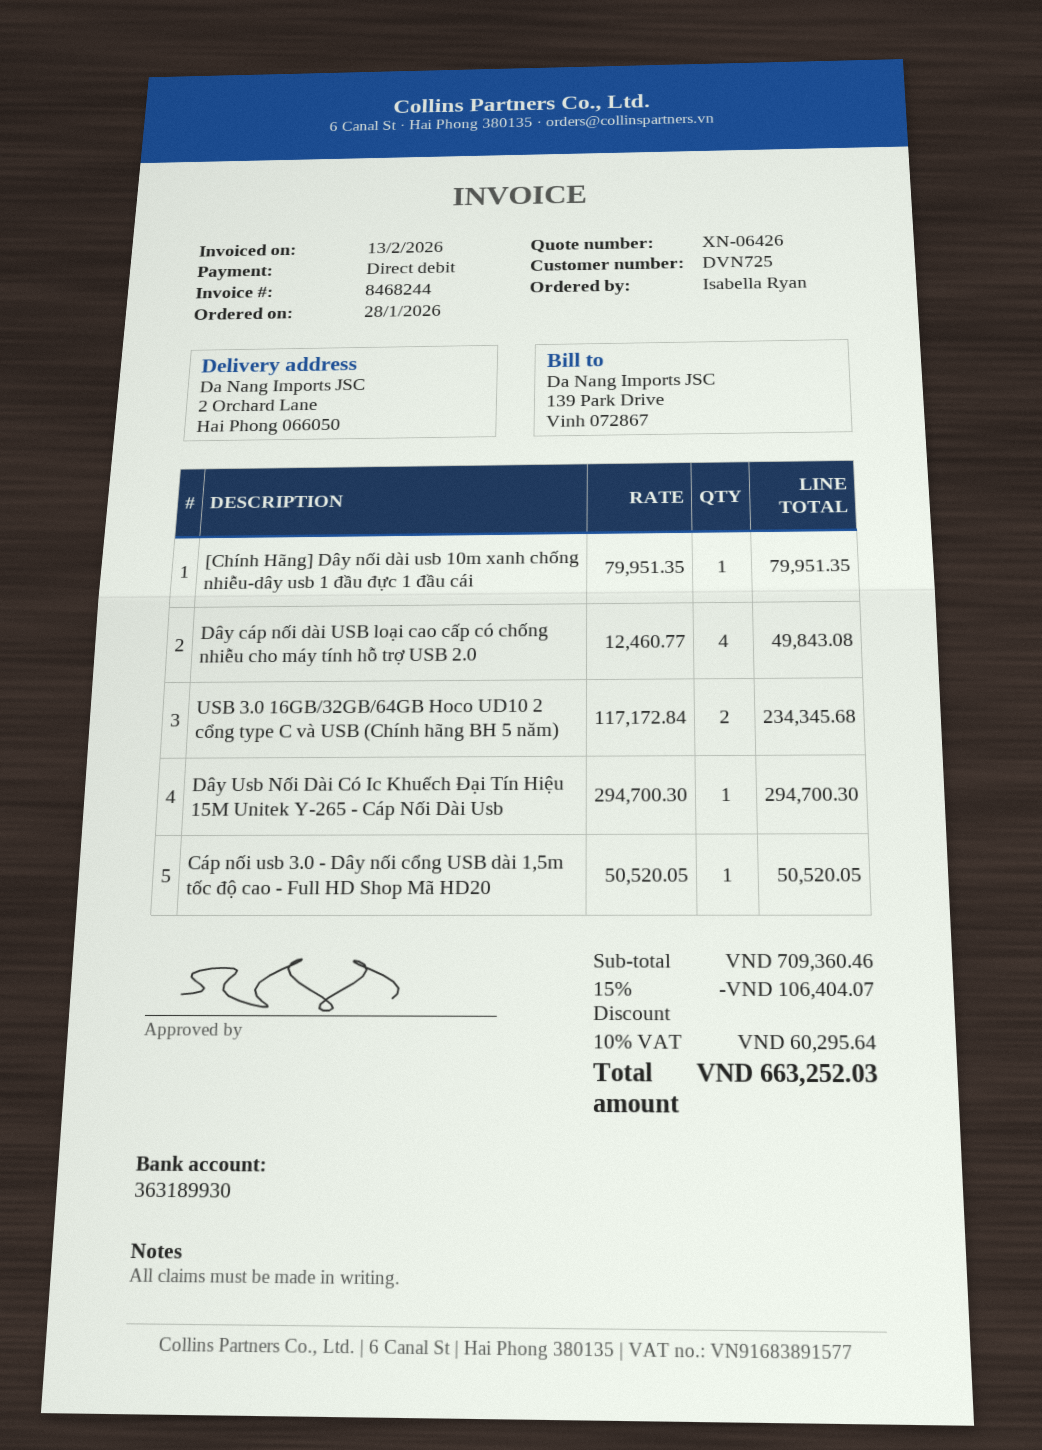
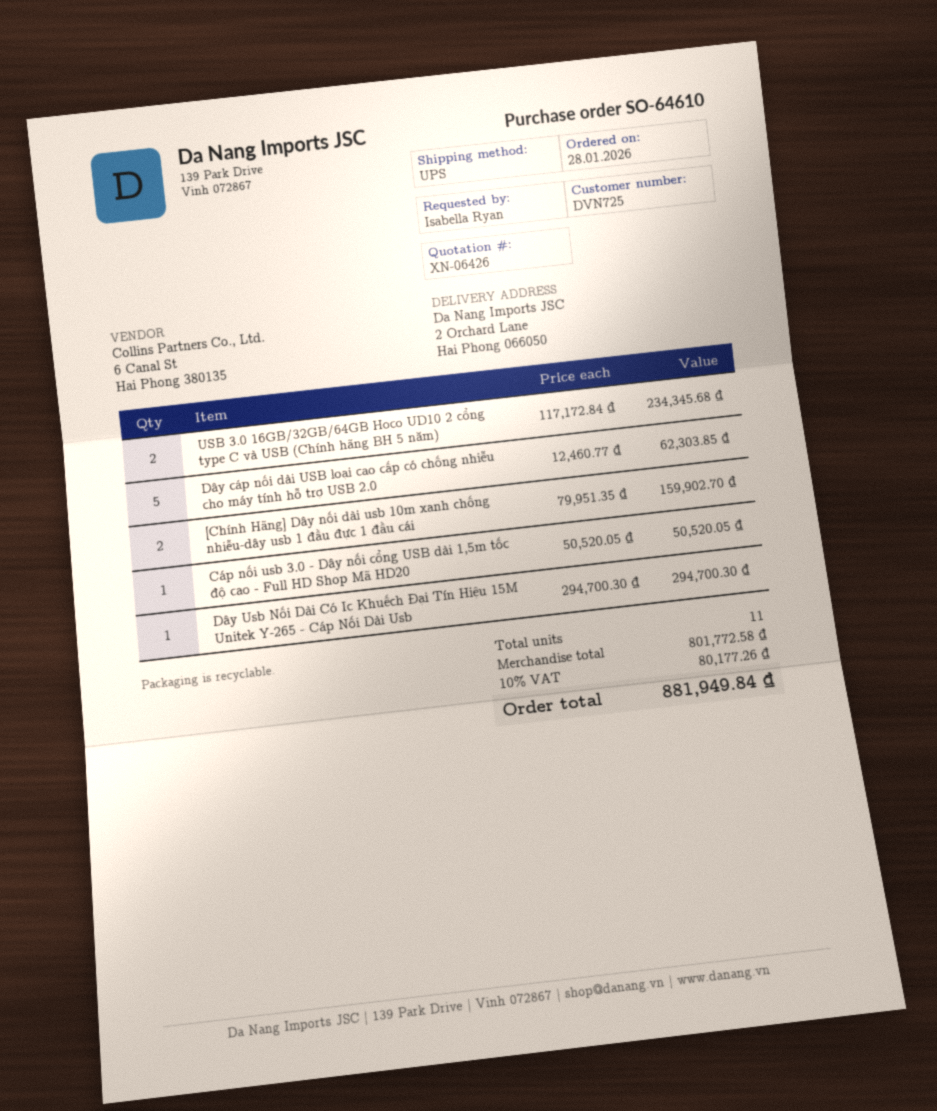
[Chính Hãng] Dây nối dài usb 10m xanh chống nhiễu-dây usb 1 đầu đực 1 đầu cái: 1 x 79951.35 = 79951.35 -> 2 x 79951.35 = 159902.70
Dây cáp nối dài USB loại cao cấp có chống nhiễu cho máy tính hỗ trợ USB 2.0: 4 x 12460.77 = 49843.08 -> 5 x 12460.77 = 62303.85
subtotal: 709360.46 -> 801772.58
discount: 15% = 106404.07 -> none
tax: 10% = 60295.64 -> 10% = 80177.26
total: 663252.03 -> 881949.84

